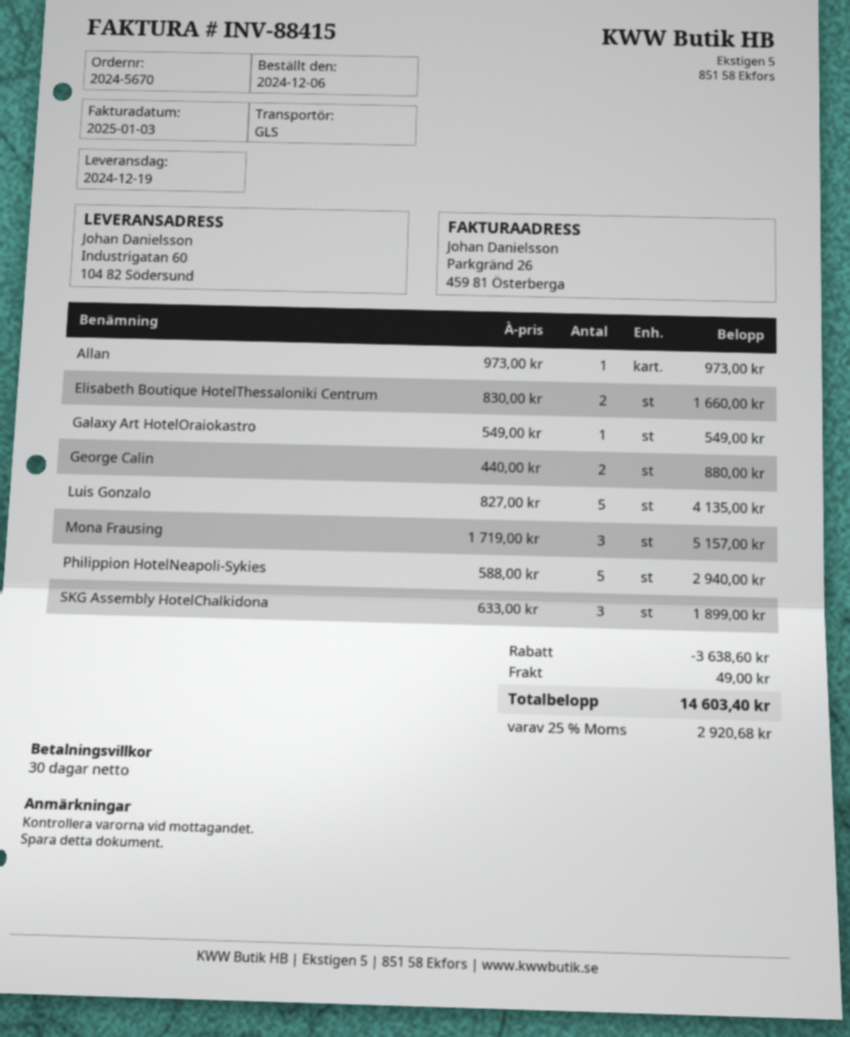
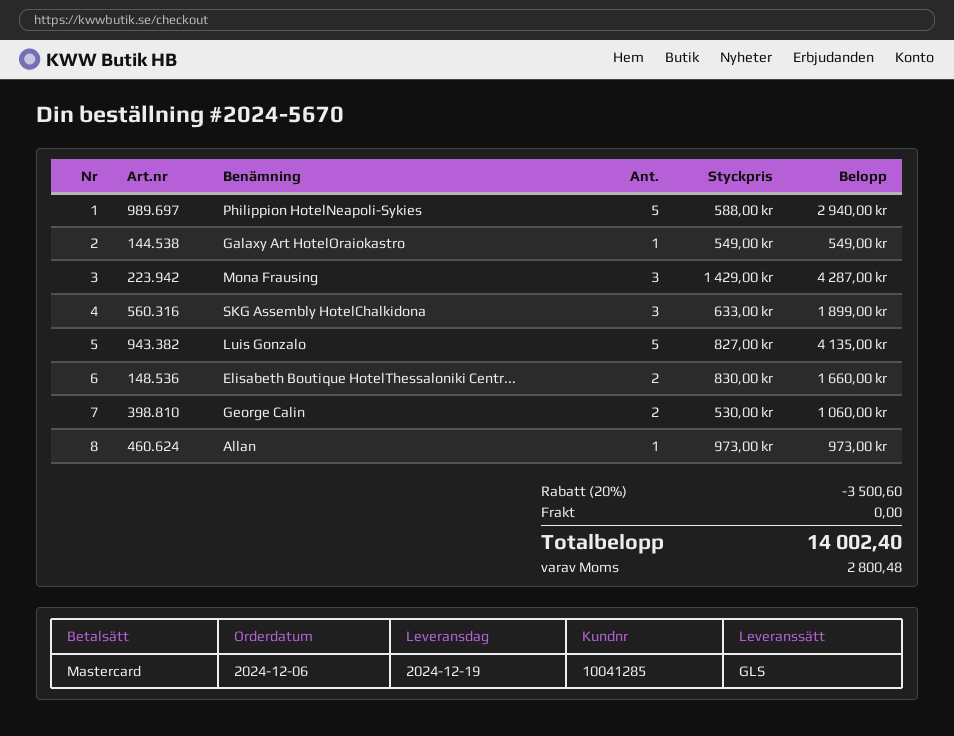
George Calin: 2 x 440.00 = 880.00 -> 2 x 530.00 = 1060.00
Mona Frausing: 3 x 1719.00 = 5157.00 -> 3 x 1429.00 = 4287.00
discount: 3638.60 -> 3500.60
shipping: 49.00 -> 0.00
tax: 2920.68 -> 2800.48
total: 14603.40 -> 14002.40

